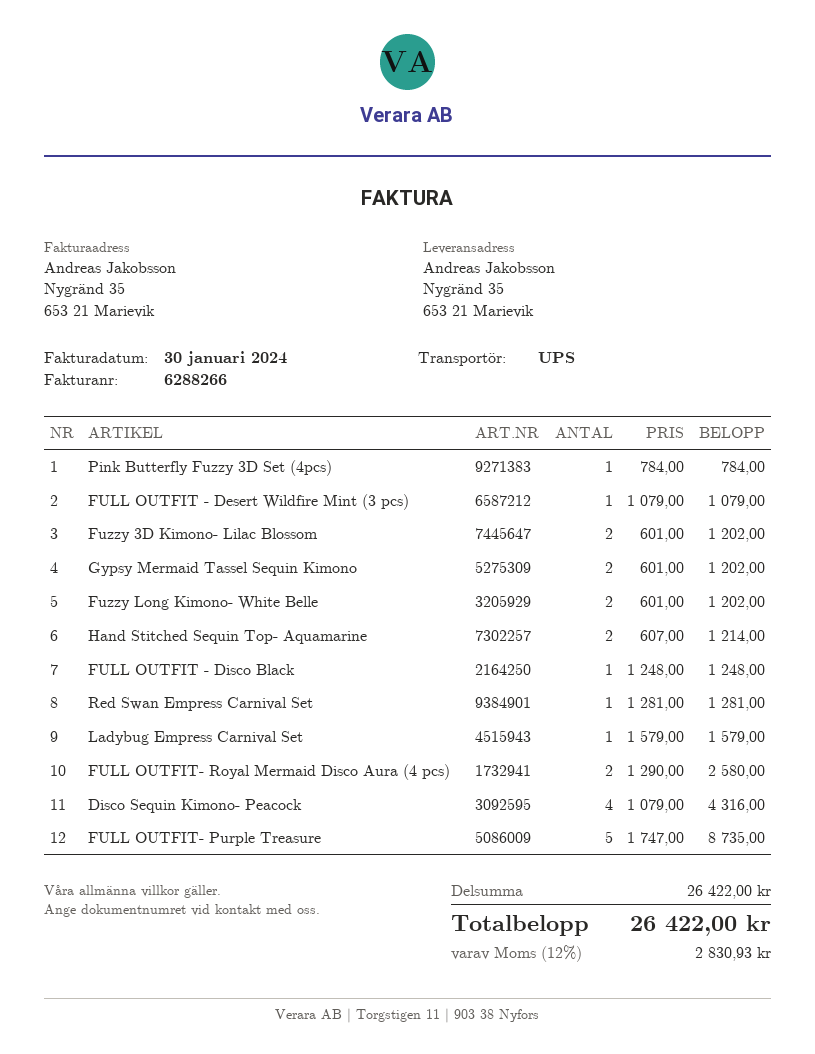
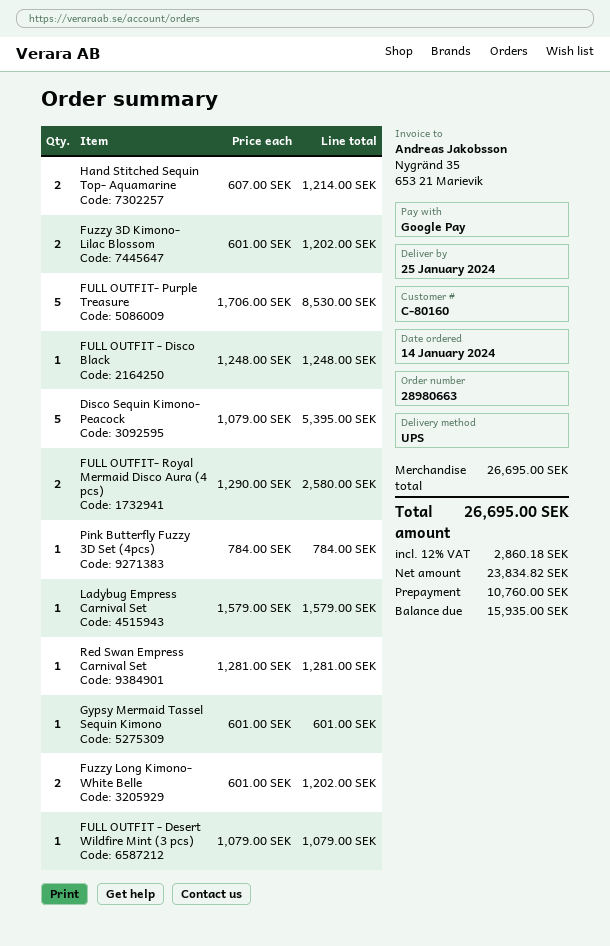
Gypsy Mermaid Tassel Sequin Kimono: 2 x 601.00 = 1202.00 -> 1 x 601.00 = 601.00
Disco Sequin Kimono- Peacock: 4 x 1079.00 = 4316.00 -> 5 x 1079.00 = 5395.00
FULL OUTFIT- Purple Treasure: 5 x 1747.00 = 8735.00 -> 5 x 1706.00 = 8530.00
subtotal: 26422.00 -> 26695.00
tax: 12% = 2830.93 -> 12% = 2860.18
total: 26422.00 -> 26695.00

